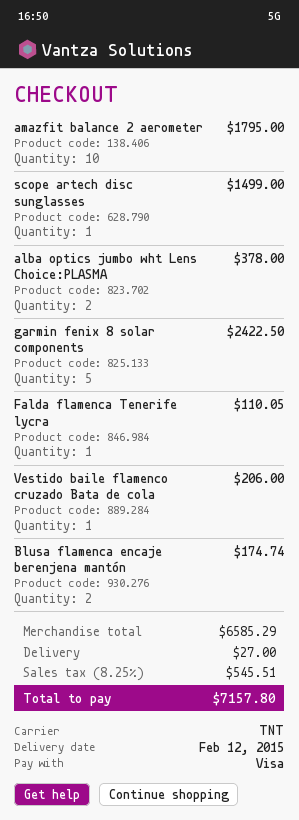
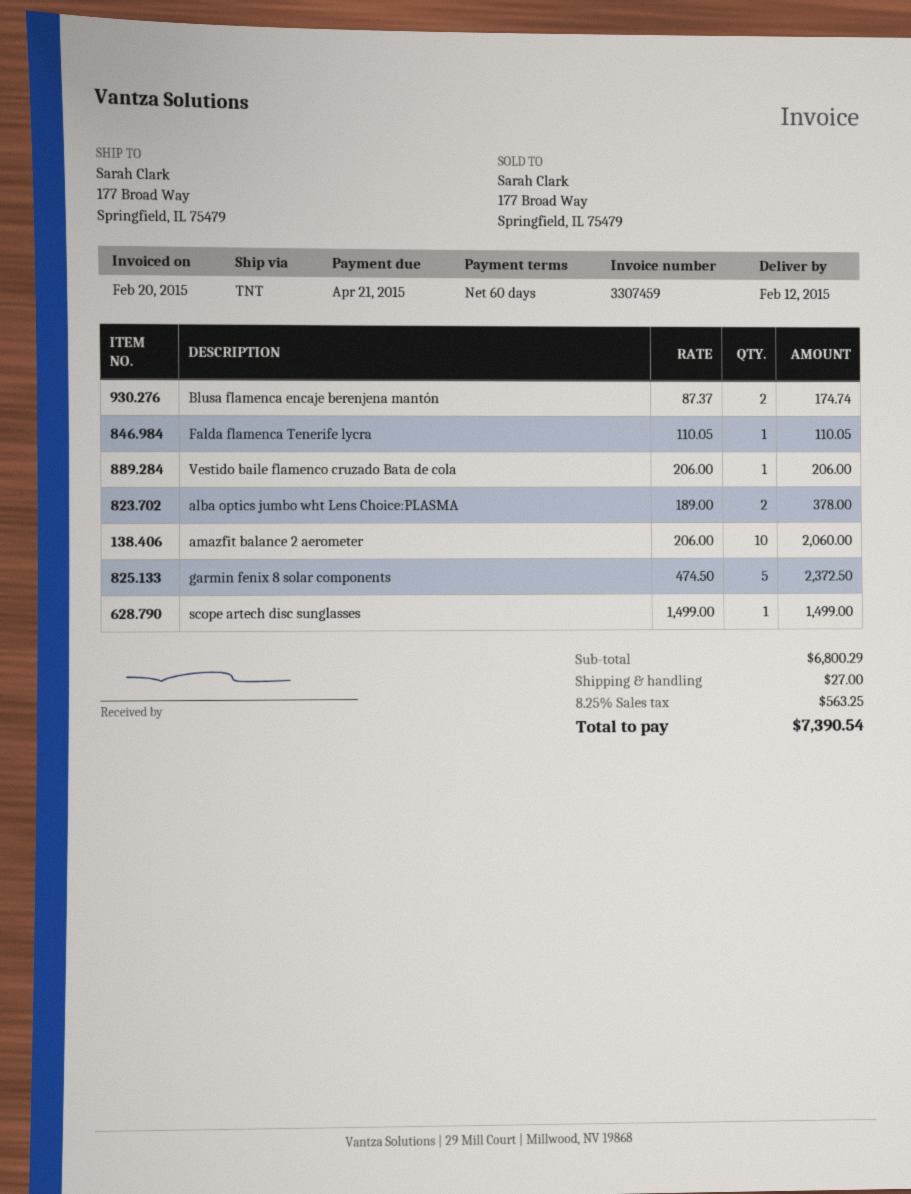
amazfit balance 2 aerometer: 10 for 1795.00 -> 10 for 2060.00
garmin fenix 8 solar components: 5 for 2422.50 -> 5 for 2372.50
subtotal: 6585.29 -> 6800.29
tax: 8.25% = 545.51 -> 8.25% = 563.25
total: 7157.80 -> 7390.54

